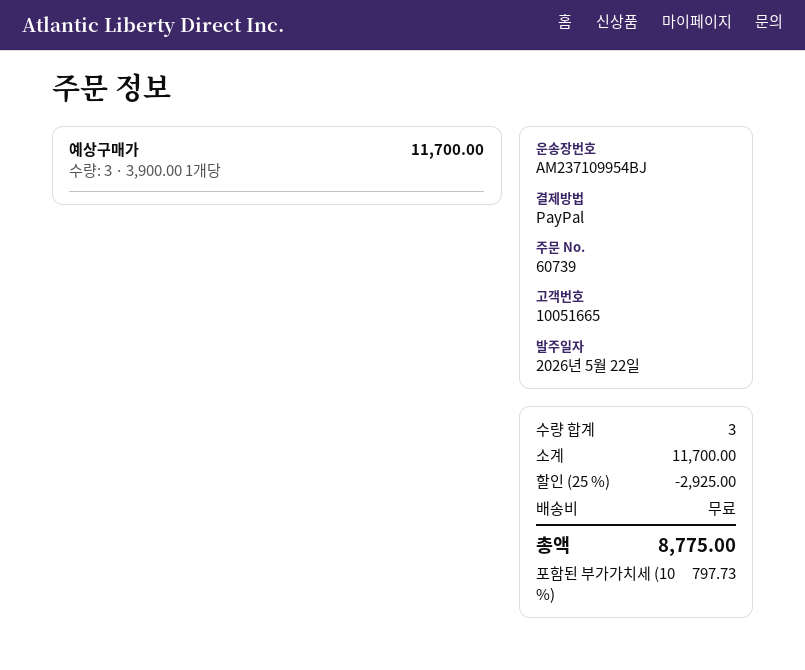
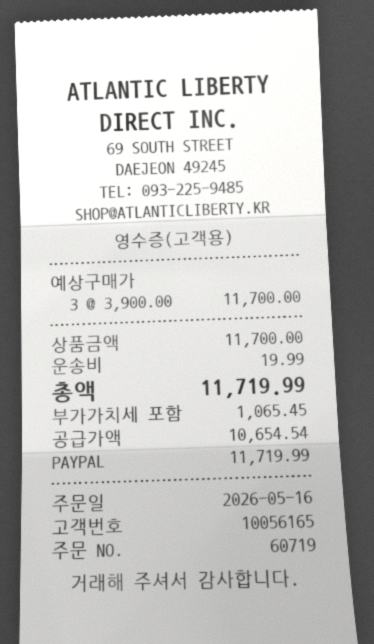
order number: 60739 -> 60719
order date: 2026-05-22 -> 2026-05-16
customer number: 10051665 -> 10056165
discount: 25% = 2925.00 -> none
shipping: 0.00 -> 19.99
tax: 797.73 -> 1065.45
total: 8775.00 -> 11719.99

